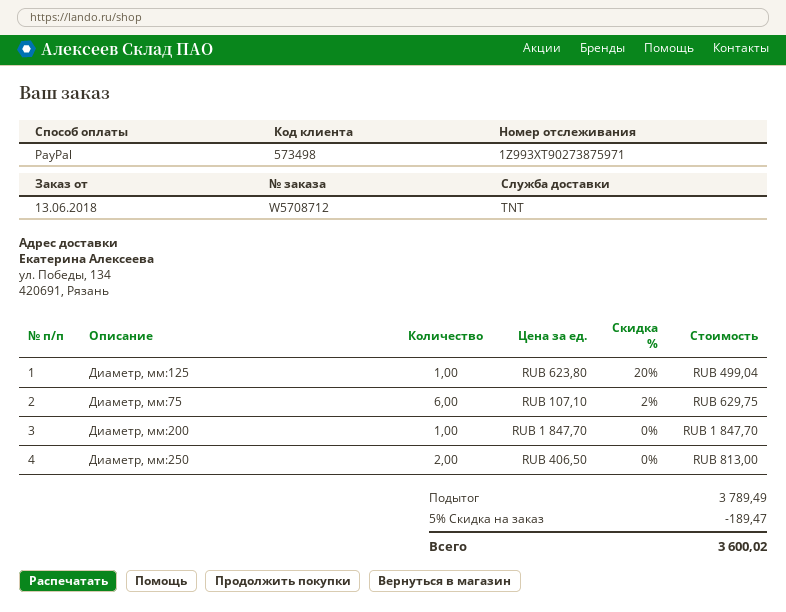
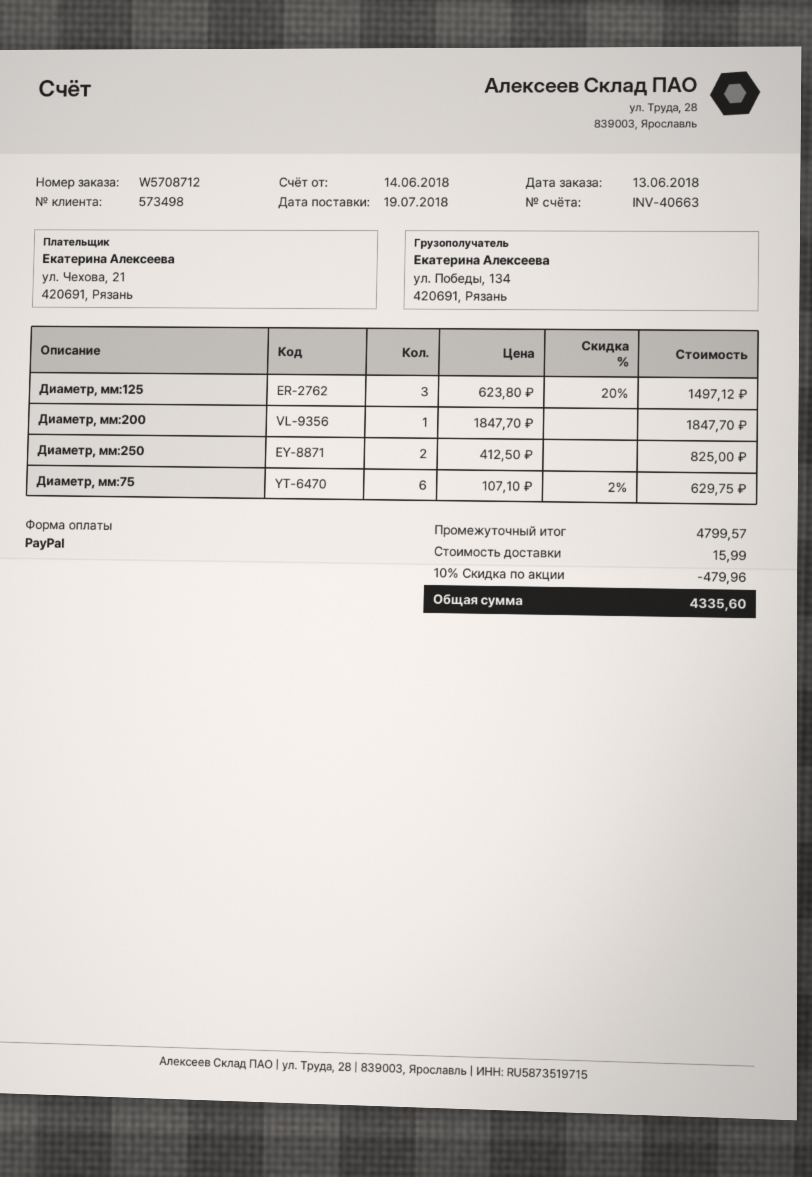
Диаметр, мм:125: 1 x 623.80 - 20% = 499.04 -> 3 x 623.80 - 20% = 1497.12
Диаметр, мм:250: 2 x 406.50 = 813.00 -> 2 x 412.50 = 825.00
subtotal: 3789.49 -> 4799.57
discount: 5% = 189.47 -> 10% = 479.96
shipping: none -> 15.99
total: 3600.02 -> 4335.60

